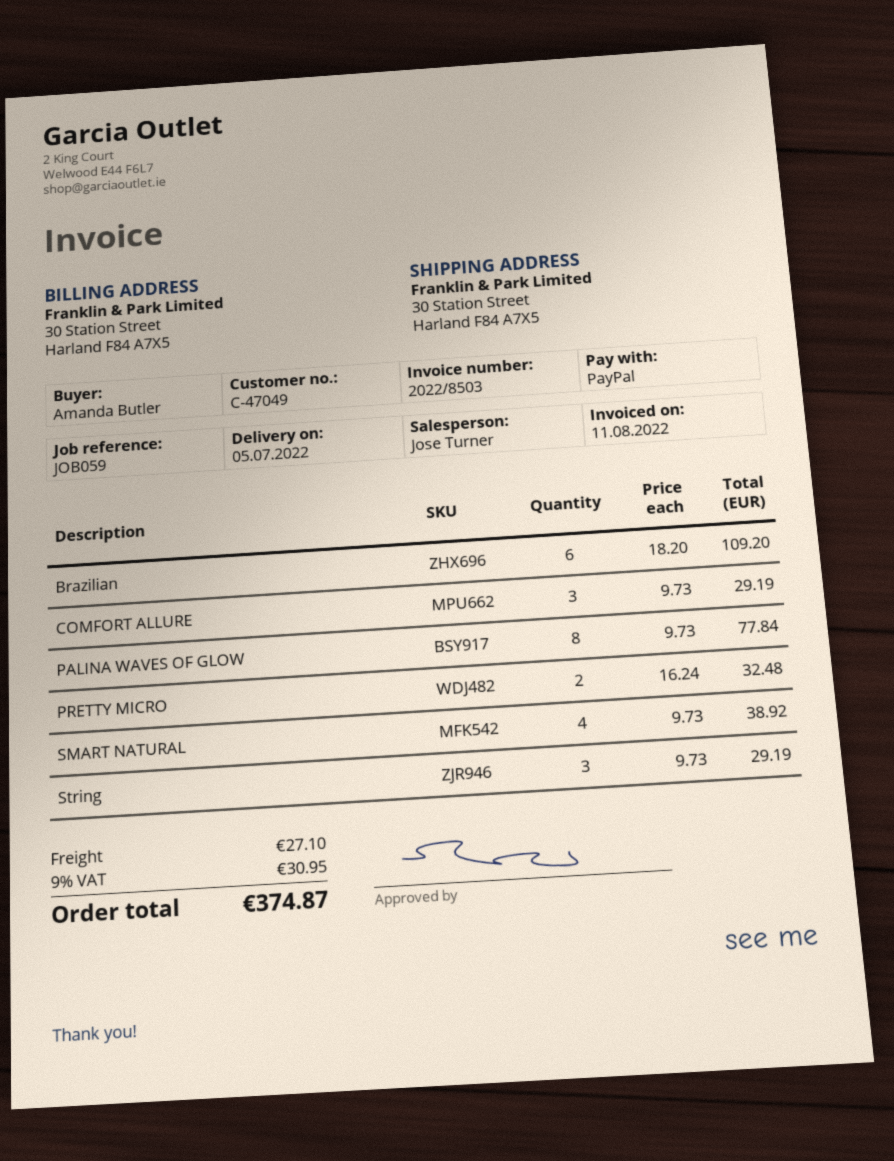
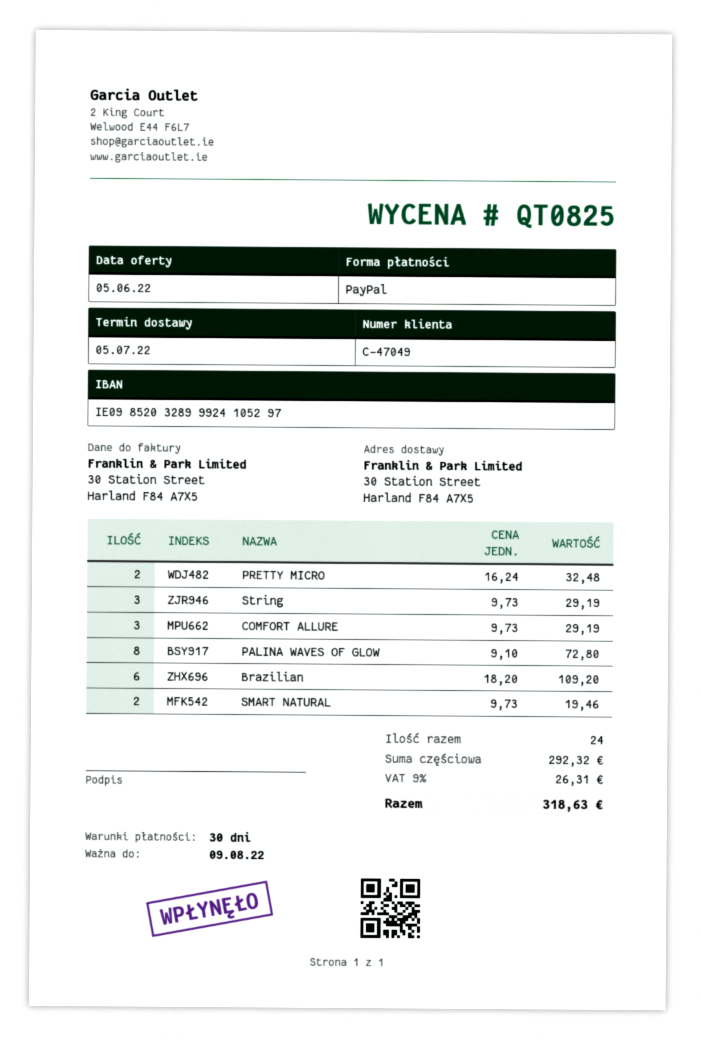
PALINA WAVES OF GLOW: 8 x 9.73 = 77.84 -> 8 x 9.10 = 72.80
SMART NATURAL: 4 x 9.73 = 38.92 -> 2 x 9.73 = 19.46
shipping: 27.10 -> none
tax: 9% = 30.95 -> 9% = 26.31
total: 374.87 -> 318.63

